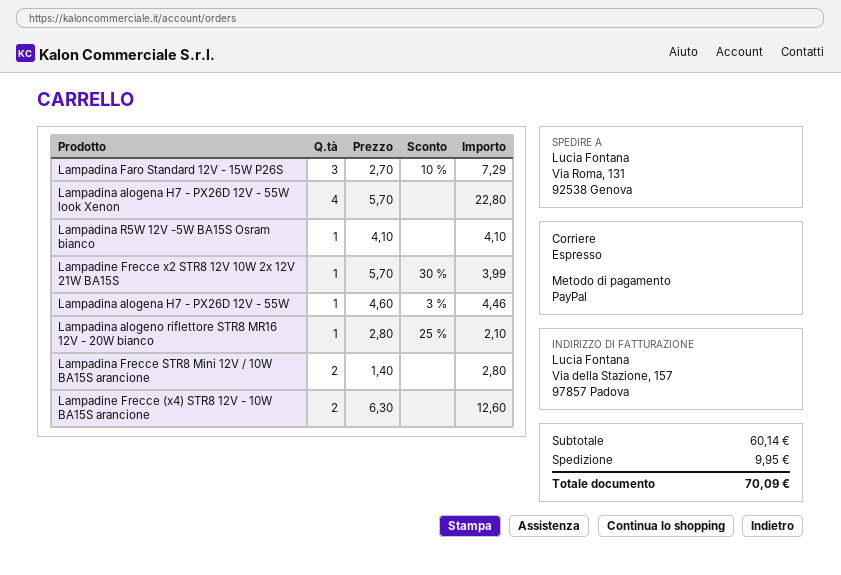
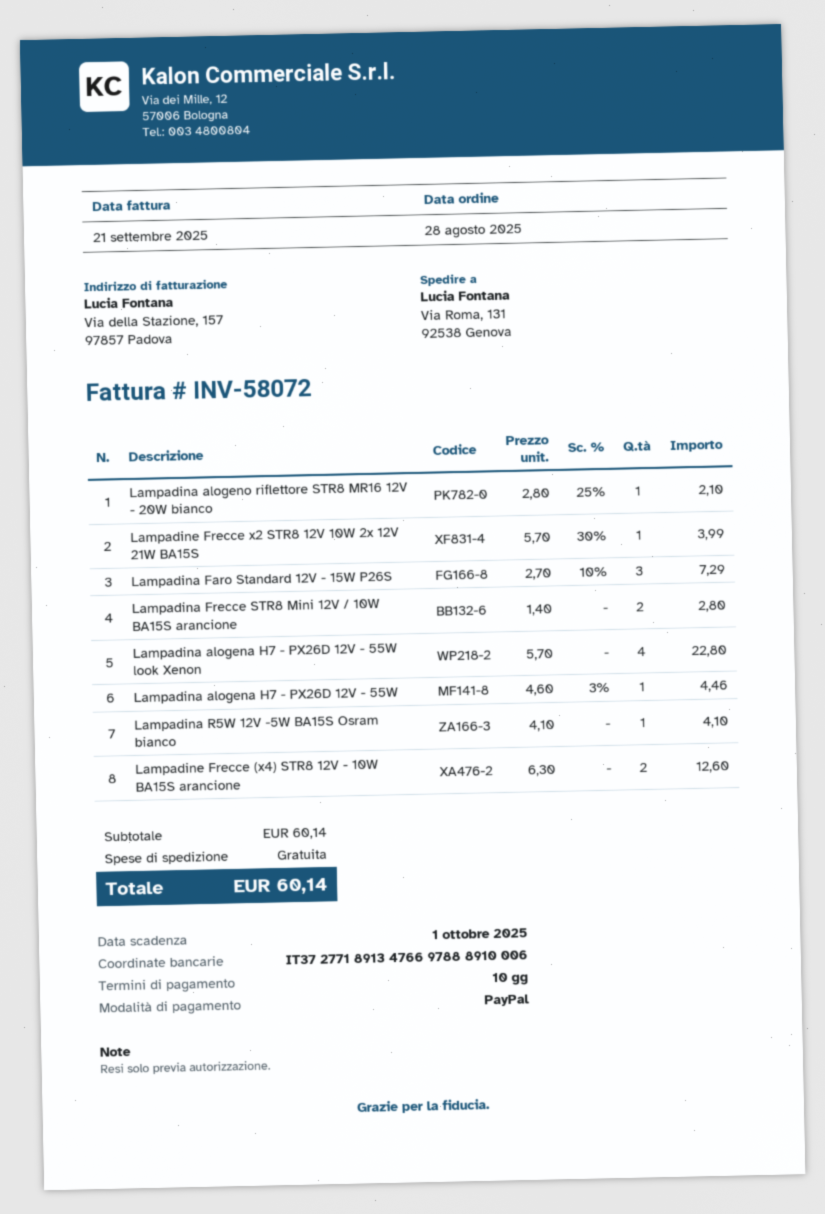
shipping: 9.95 -> 0.00
total: 70.09 -> 60.14

